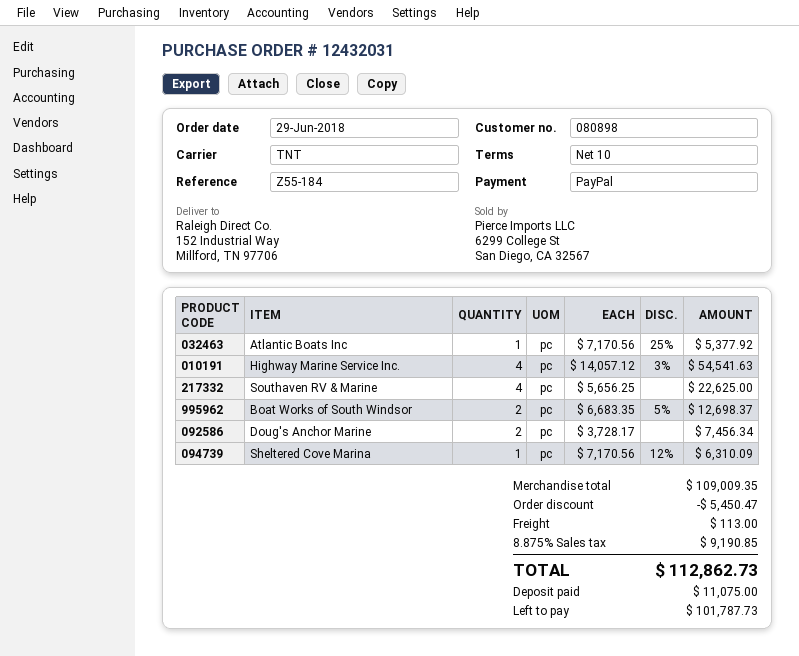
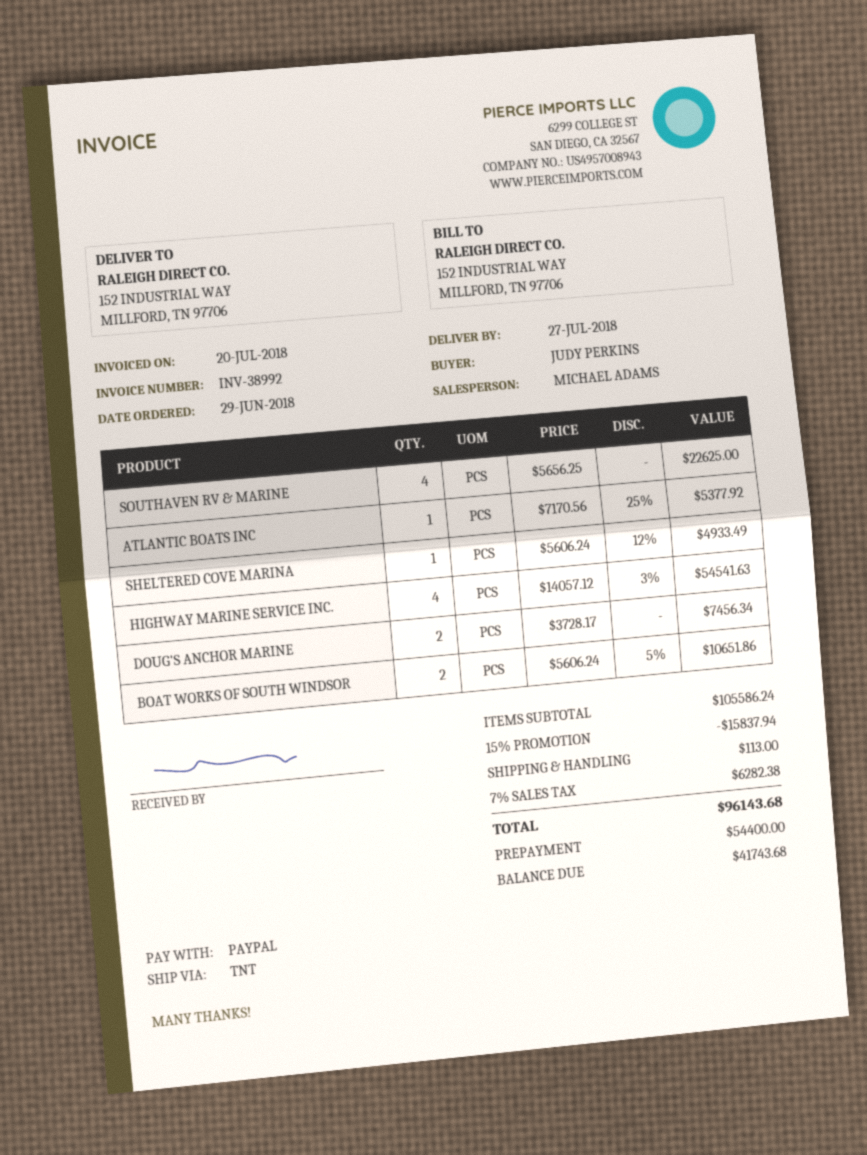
Boat Works of South Windsor: 2 x 6683.35 - 5% = 12698.37 -> 2 x 5606.24 - 5% = 10651.86
Sheltered Cove Marina: 1 x 7170.56 - 12% = 6310.09 -> 1 x 5606.24 - 12% = 4933.49
subtotal: 109009.35 -> 105586.24
discount: 5450.47 -> 15837.94
tax: 8.875% = 9190.85 -> 7% = 6282.38
total: 112862.73 -> 96143.68
deposit: 11075.00 -> 54400.00
balance: 101787.73 -> 41743.68

